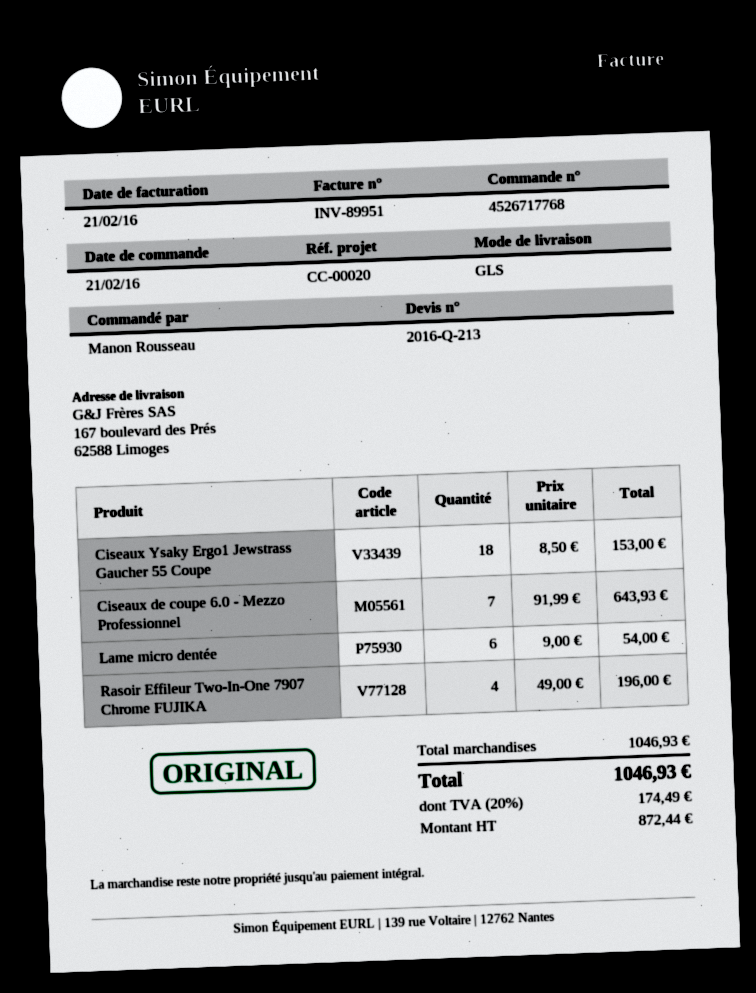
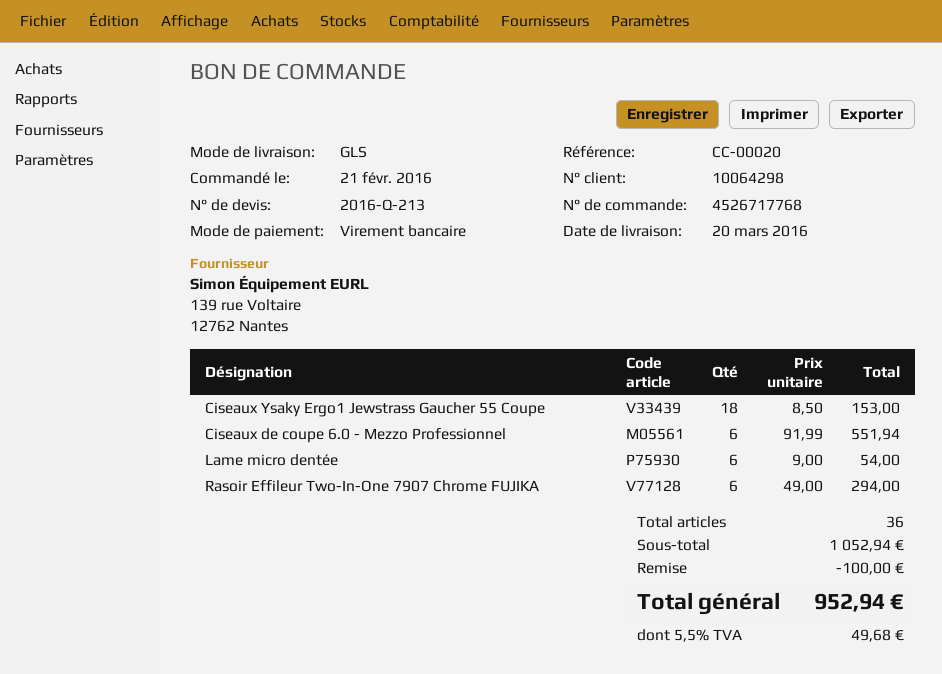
Ciseaux de coupe 6.0 - Mezzo Professionnel: 7 x 91.99 = 643.93 -> 6 x 91.99 = 551.94
Rasoir Effileur Two-In-One 7907 Chrome FUJIKA: 4 x 49.00 = 196.00 -> 6 x 49.00 = 294.00
subtotal: 1046.93 -> 1052.94
discount: none -> 100.00
tax: 20% = 174.49 -> 5.5% = 49.68
total: 1046.93 -> 952.94

